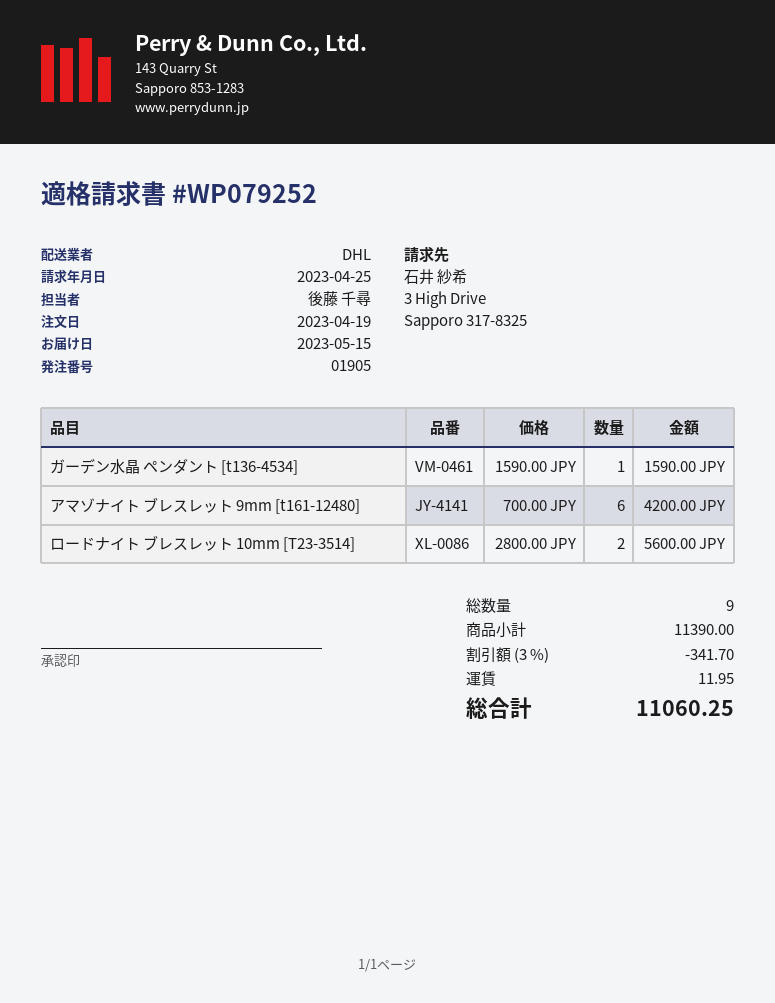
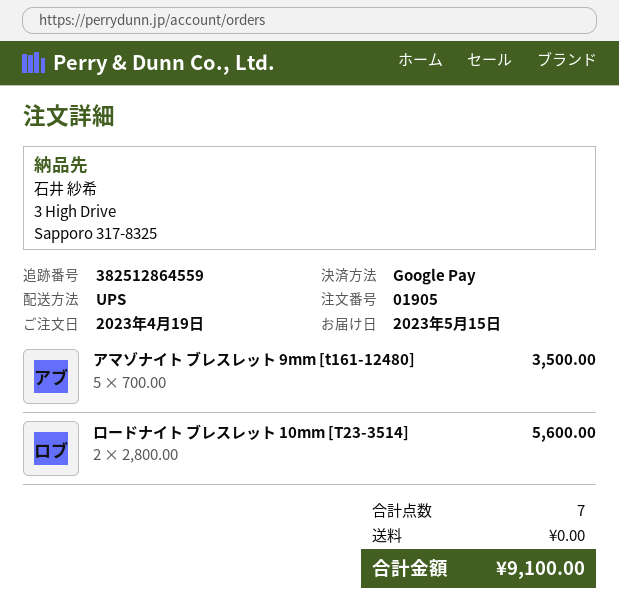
shipping method: DHL -> UPS
ガーデン水晶 ペンダント [t136-4534]: 1 x 1590.00 = 1590.00 -> none
アマゾナイト ブレスレット 9mm [t161-12480]: 6 x 700.00 = 4200.00 -> 5 x 700.00 = 3500.00
total quantity: 9 -> 7
discount: 3% = 341.70 -> none
shipping: 11.95 -> 0.00
total: 11060.25 -> 9100.00

